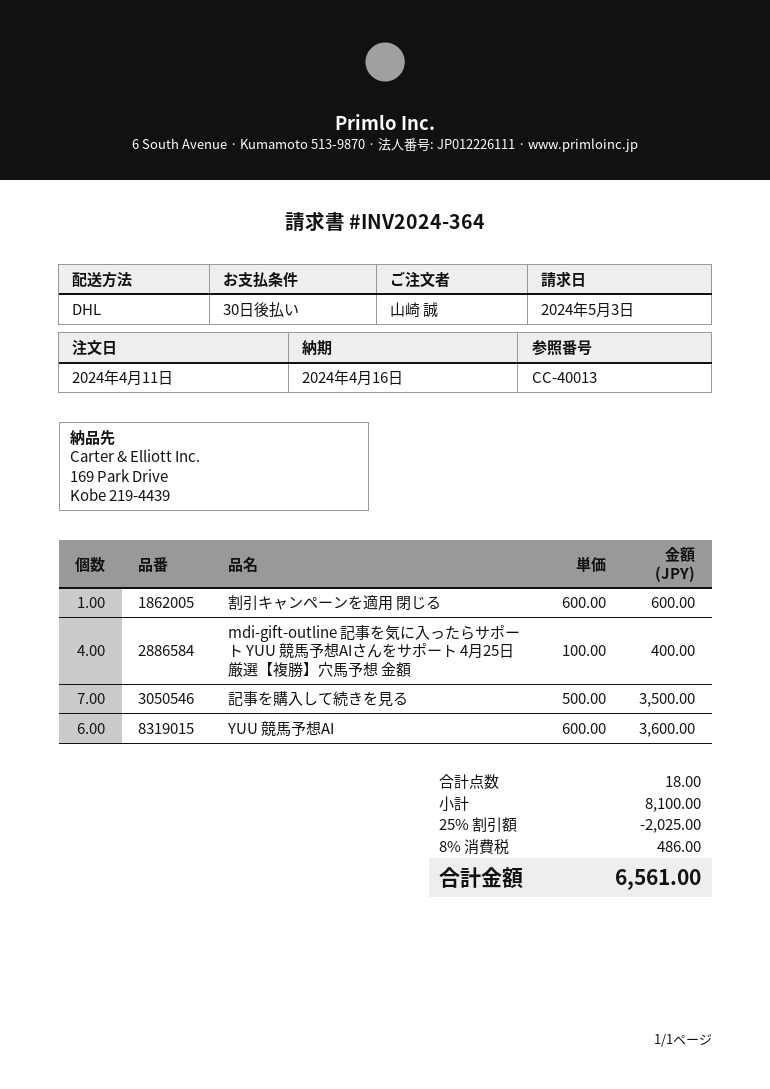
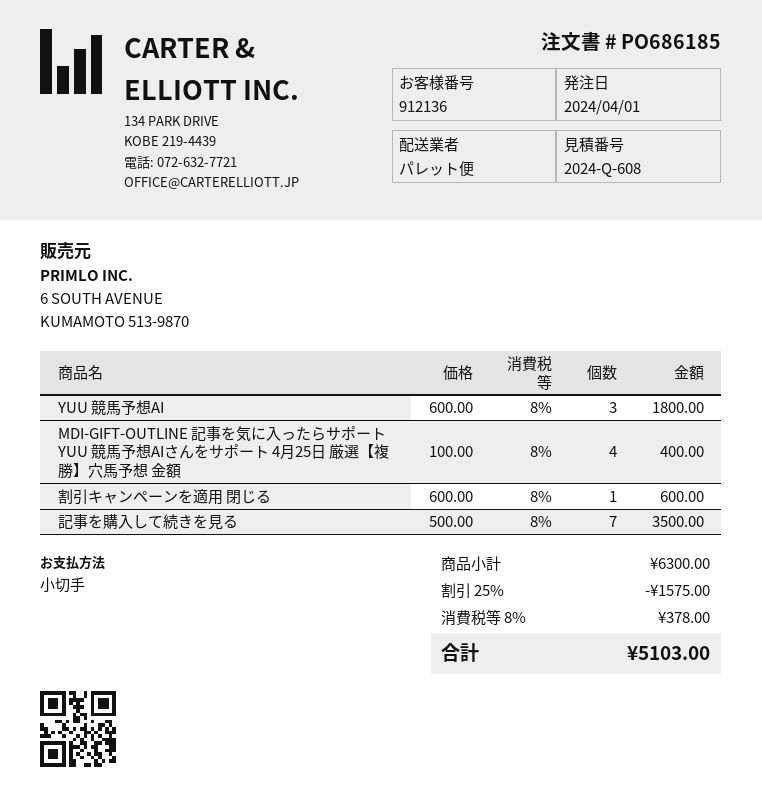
order date: 2024-04-11 -> 2024-04-01
shipping method: DHL -> pallet freight
YUU 競馬予想AI: 6 x 600.00 = 3600.00 -> 3 x 600.00 = 1800.00
subtotal: 8100.00 -> 6300.00
discount: 25% = 2025.00 -> 25% = 1575.00
tax: 8% = 486.00 -> 8% = 378.00
total: 6561.00 -> 5103.00

